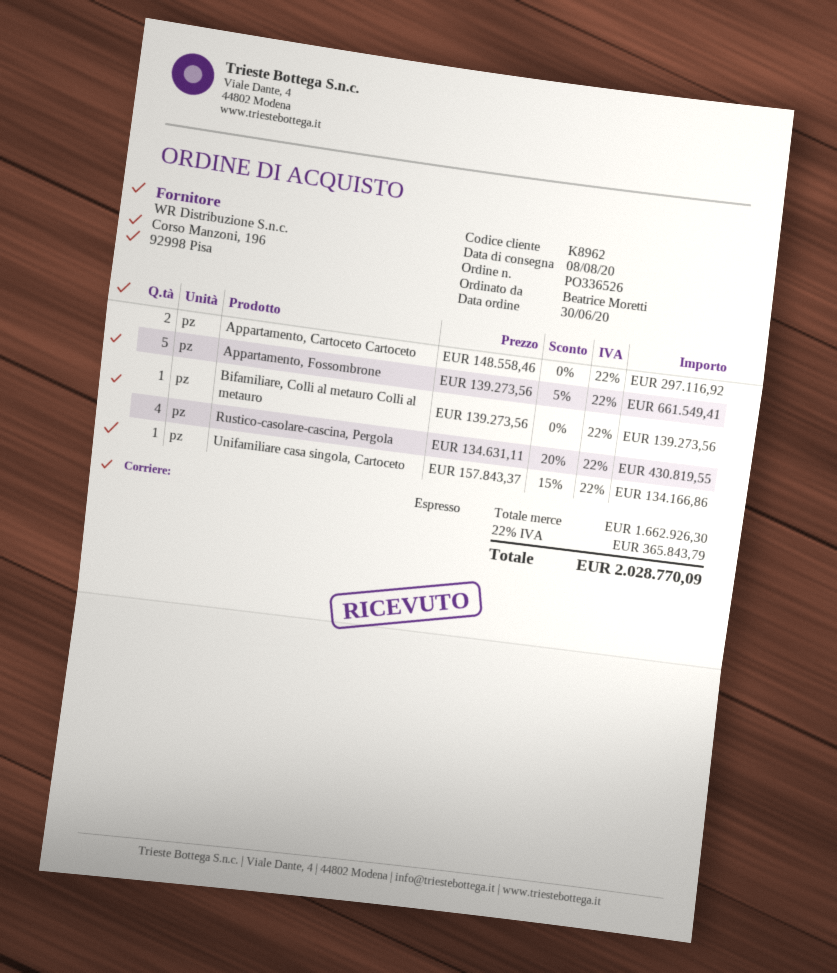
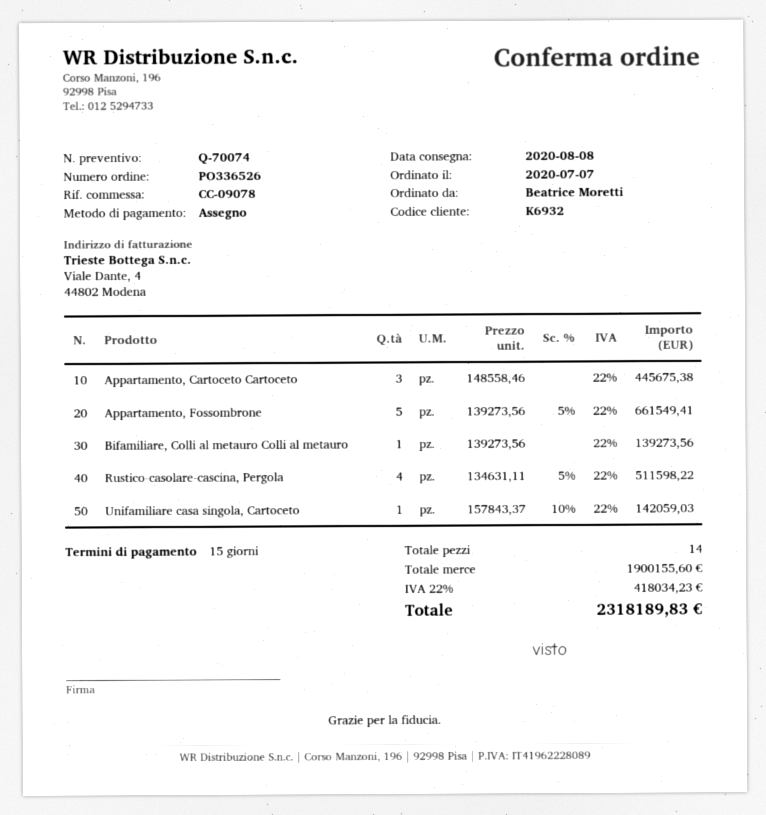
order date: 2020-06-30 -> 2020-07-07
customer number: K8962 -> K6932
Appartamento, Cartoceto Cartoceto: 2 x 148558.46 = 297116.92 -> 3 x 148558.46 = 445675.38
Rustico-casolare-cascina, Pergola: 4 x 134631.11 - 20% = 430819.55 -> 4 x 134631.11 - 5% = 511598.22
Unifamiliare casa singola, Cartoceto: 1 x 157843.37 - 15% = 134166.86 -> 1 x 157843.37 - 10% = 142059.03
subtotal: 1662926.30 -> 1900155.60
tax: 22% = 365843.79 -> 22% = 418034.23
total: 2028770.09 -> 2318189.83

